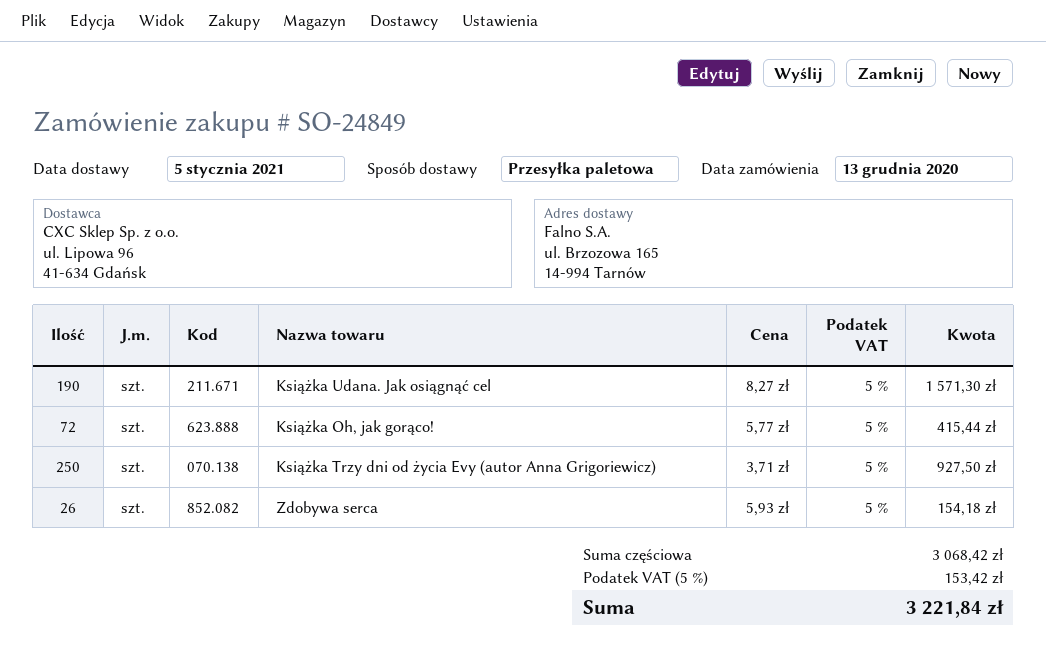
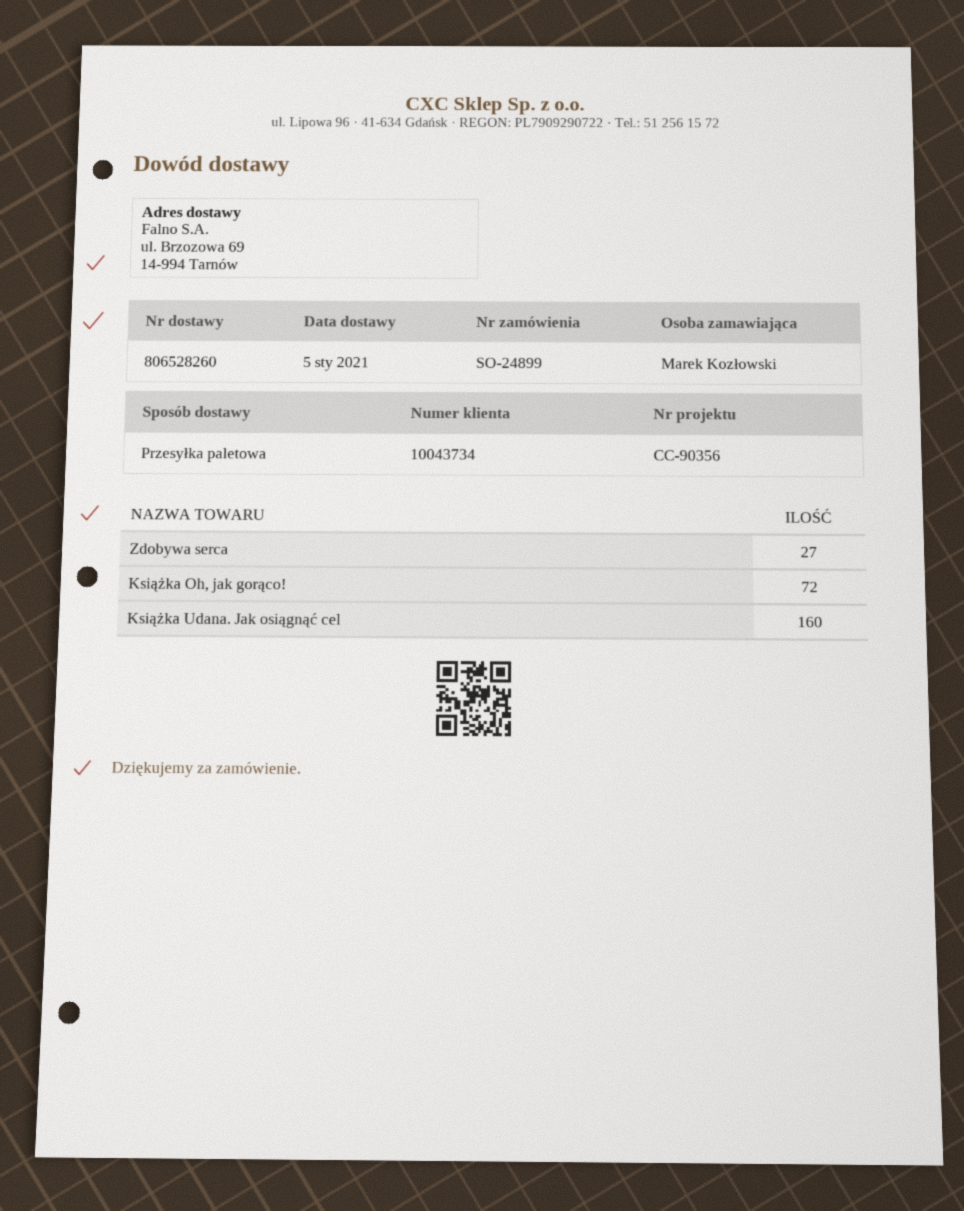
order number: SO-24849 -> SO-24899
ship to: ul. Brzozowa 165, 14-994 Tarnów -> ul. Brzozowa 69, 14-994 Tarnów
Książka Udana. Jak osiągnąć cel: 190 -> 160
Książka Trzy dni od życia Evy (autor Anna Grigoriewicz): 250 -> none
Zdobywa serca: 26 -> 27

